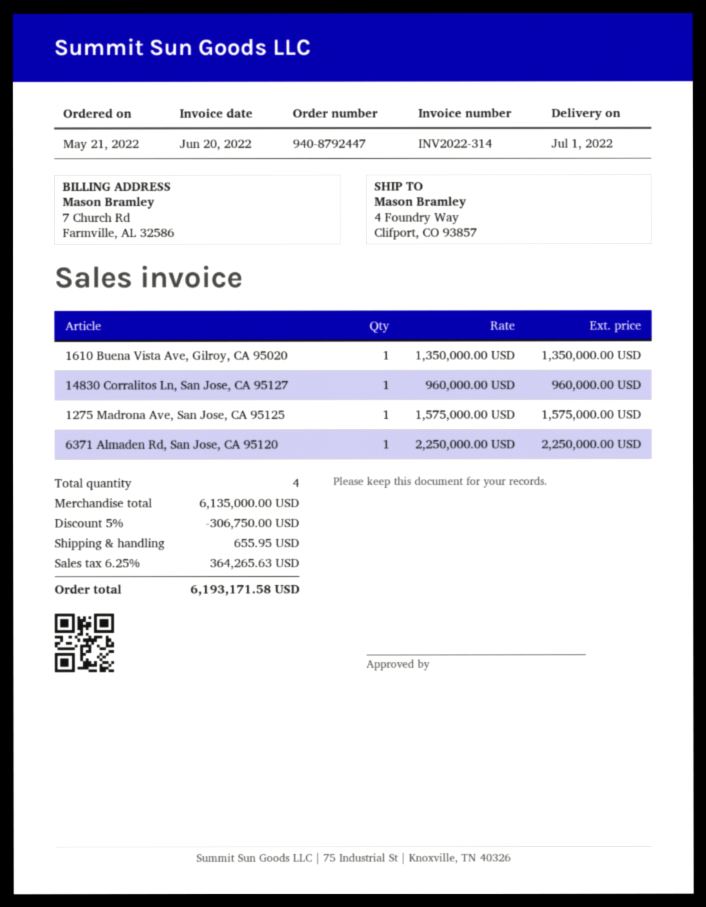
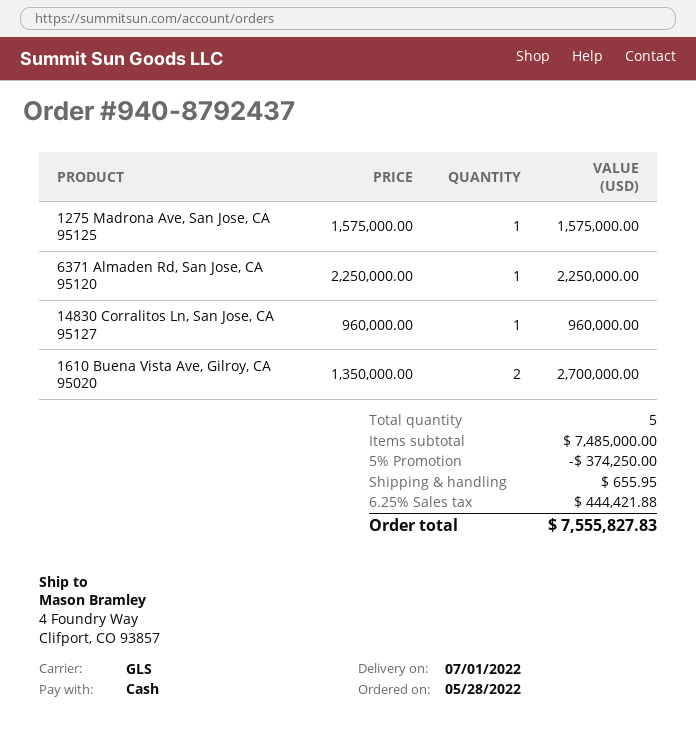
order number: 940-8792447 -> 940-8792437
order date: 2022-05-21 -> 2022-05-28
1610 Buena Vista Ave, Gilroy, CA 95020: 1 x 1350000.00 = 1350000.00 -> 2 x 1350000.00 = 2700000.00
total quantity: 4 -> 5
subtotal: 6135000.00 -> 7485000.00
discount: 5% = 306750.00 -> 5% = 374250.00
tax: 6.25% = 364265.63 -> 6.25% = 444421.88
total: 6193171.58 -> 7555827.83

